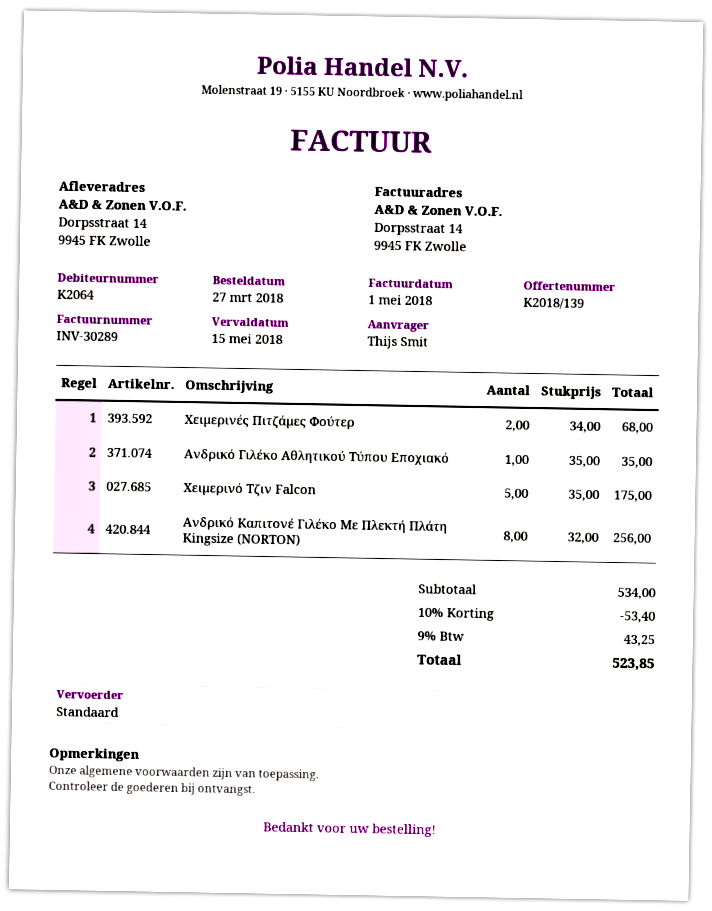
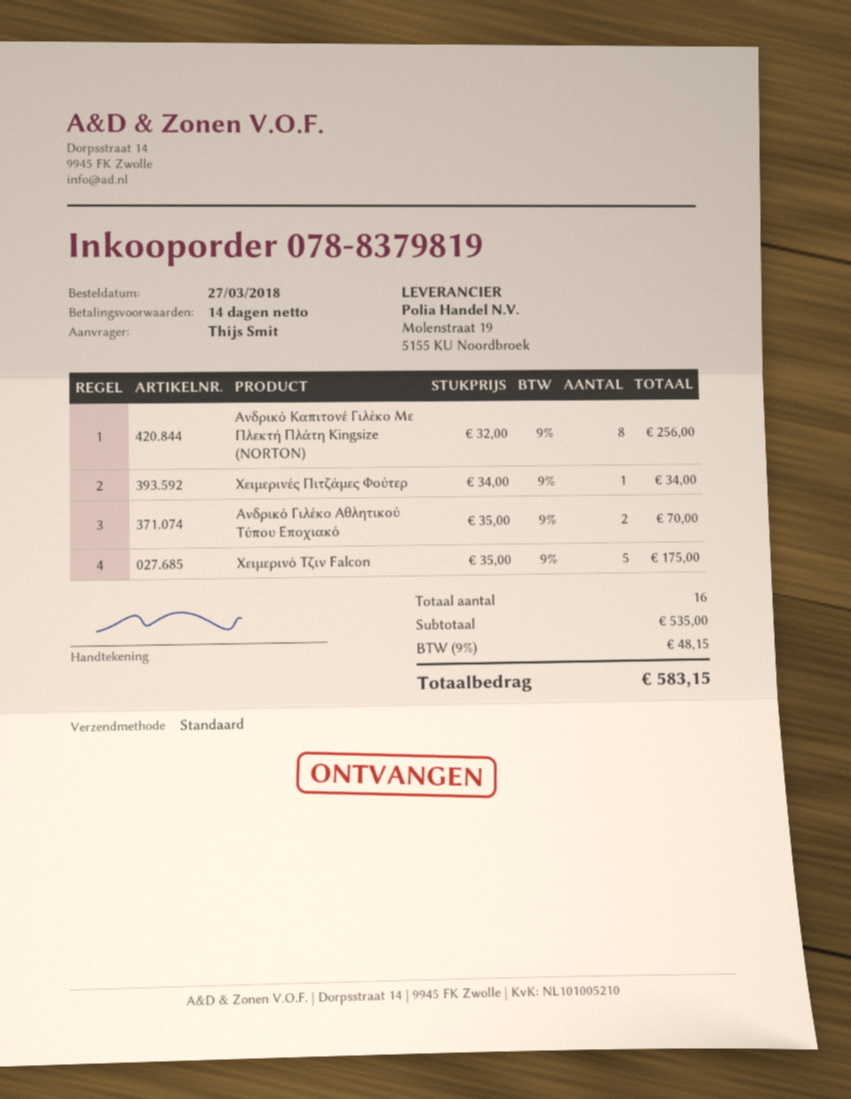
Χειμερινές Πιτζάμες Φούτερ: 2 x 34.00 = 68.00 -> 1 x 34.00 = 34.00
Ανδρικό Γιλέκο Αθλητικού Τύπου Εποχιακό: 1 x 35.00 = 35.00 -> 2 x 35.00 = 70.00
subtotal: 534.00 -> 535.00
discount: 10% = 53.40 -> none
tax: 9% = 43.25 -> 9% = 48.15
total: 523.85 -> 583.15

